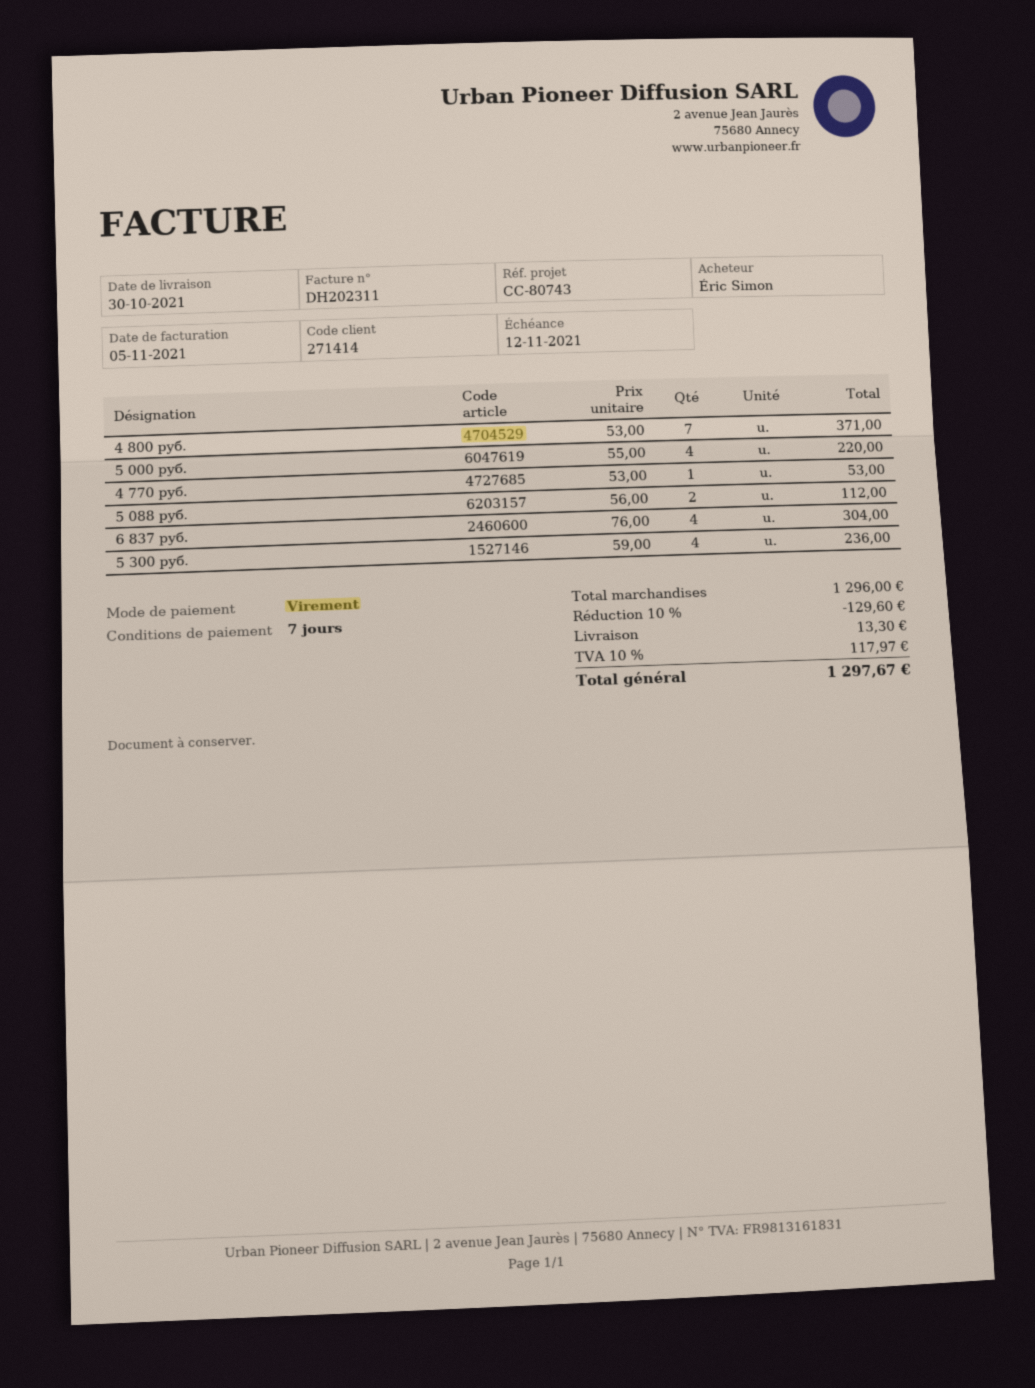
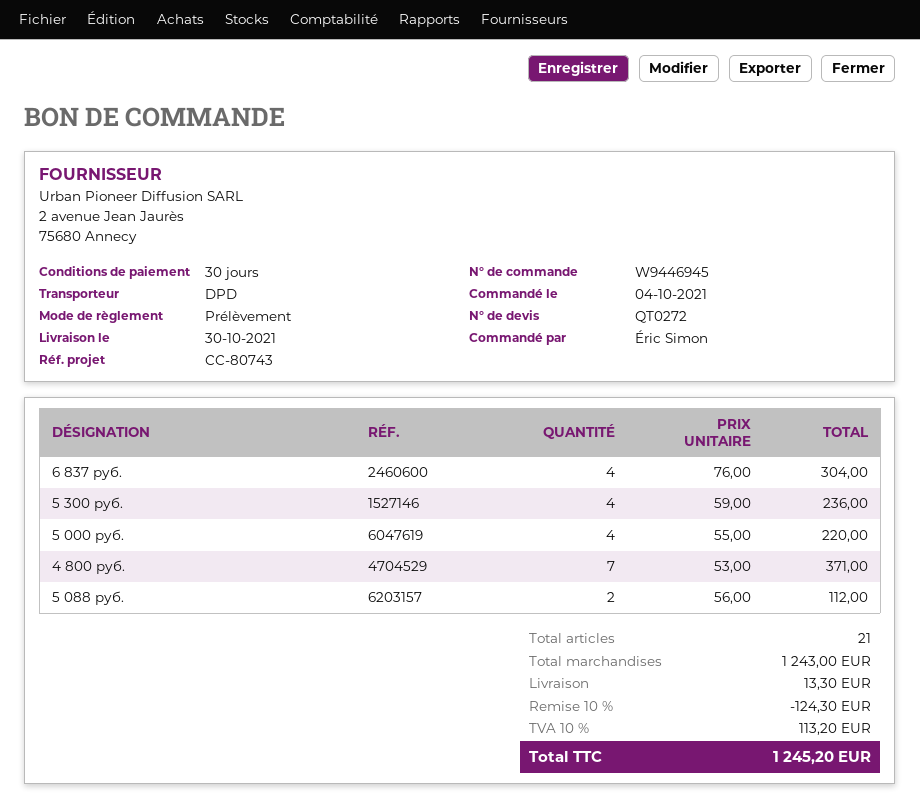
payment terms: 7 days -> 30 days
payment method: bank transfer -> direct debit
4 770 руб.: 1 x 53.00 = 53.00 -> none
subtotal: 1296.00 -> 1243.00
discount: 10% = 129.60 -> 10% = 124.30
tax: 10% = 117.97 -> 10% = 113.20
total: 1297.67 -> 1245.20

